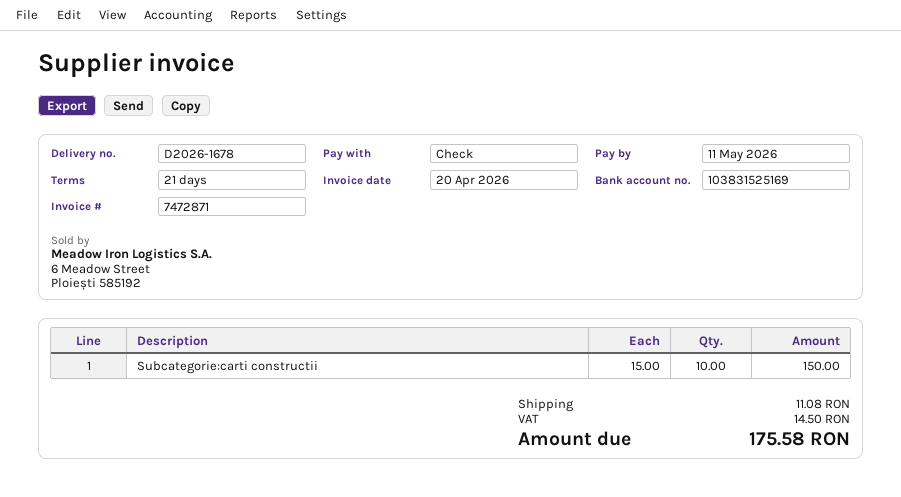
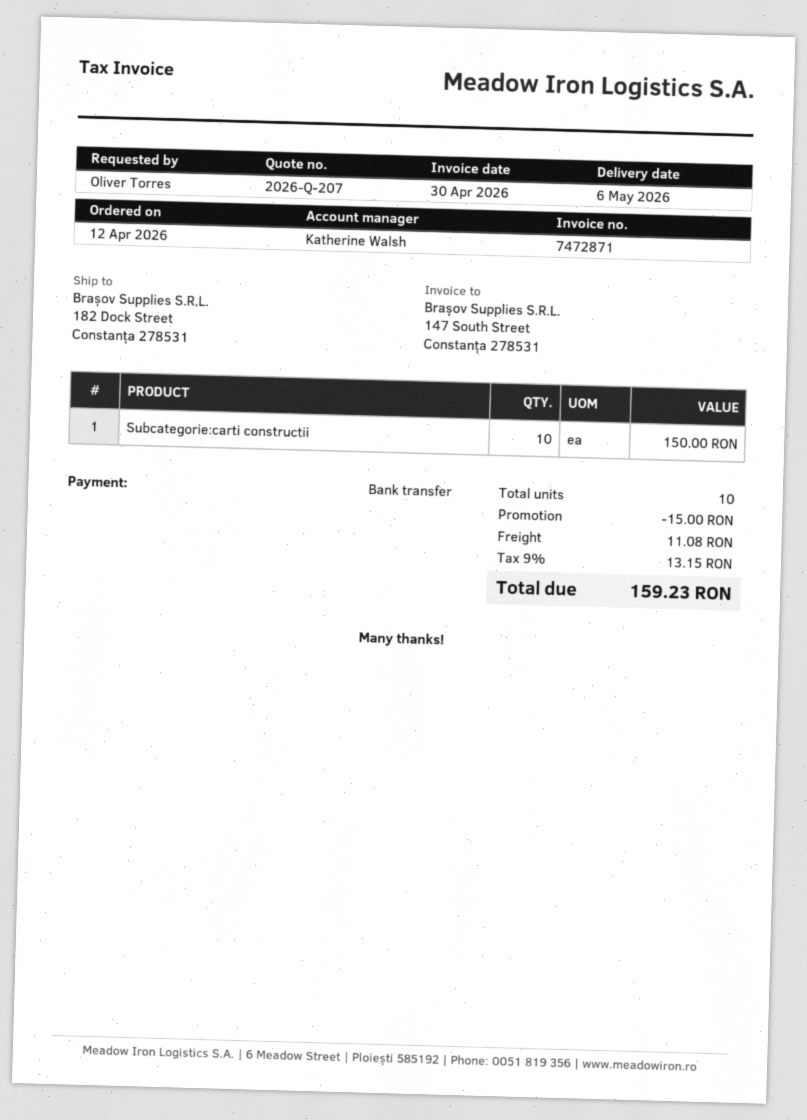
invoice date: 2026-04-20 -> 2026-04-30
payment method: cheque -> bank transfer
discount: none -> 15.00
tax: 14.50 -> 13.15
total: 175.58 -> 159.23

